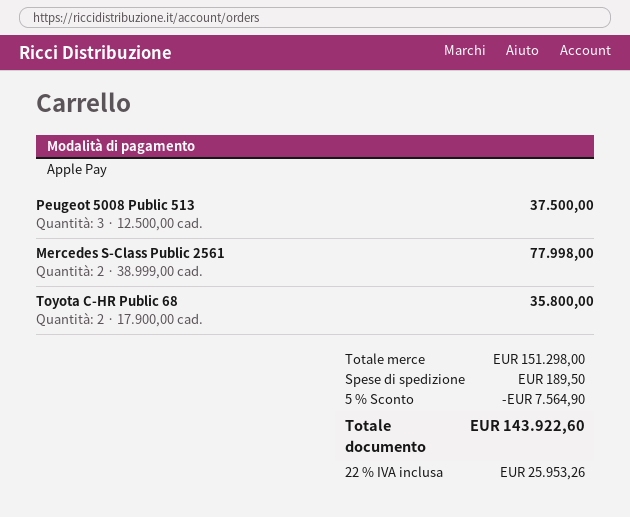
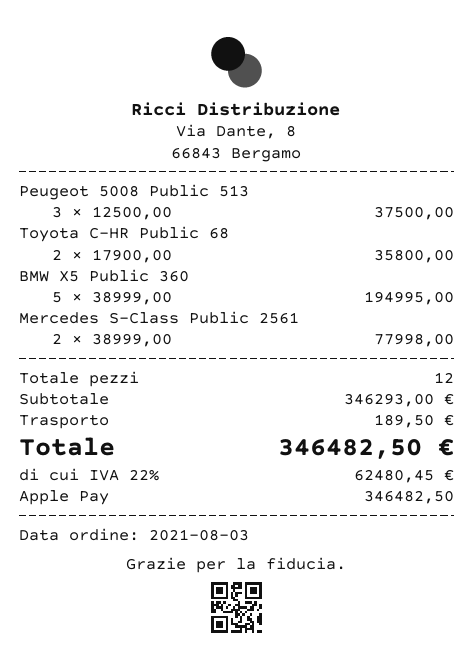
BMW X5 Public 360: none -> 5 x 38999.00 = 194995.00
subtotal: 151298.00 -> 346293.00
discount: 5% = 7564.90 -> none
tax: 22% = 25953.26 -> 22% = 62480.45
total: 143922.60 -> 346482.50

